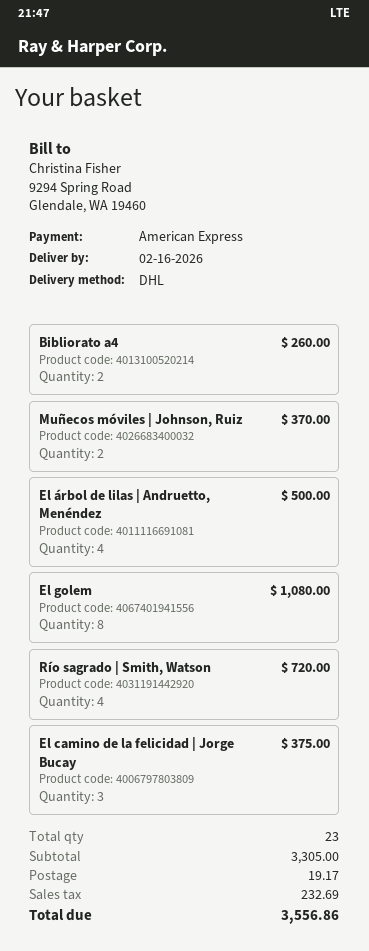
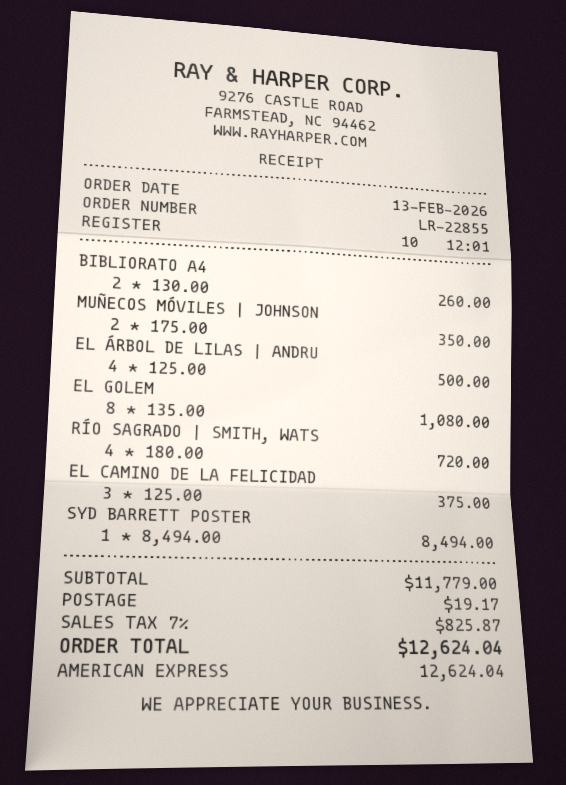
Muñecos móviles | Johnson, Ruiz: 2 for 370.00 -> 2 for 350.00
SYD BARRETT POSTER: none -> 1 for 8494.00
subtotal: 3305.00 -> 11779.00
tax: 232.69 -> 825.87
total: 3556.86 -> 12624.04

